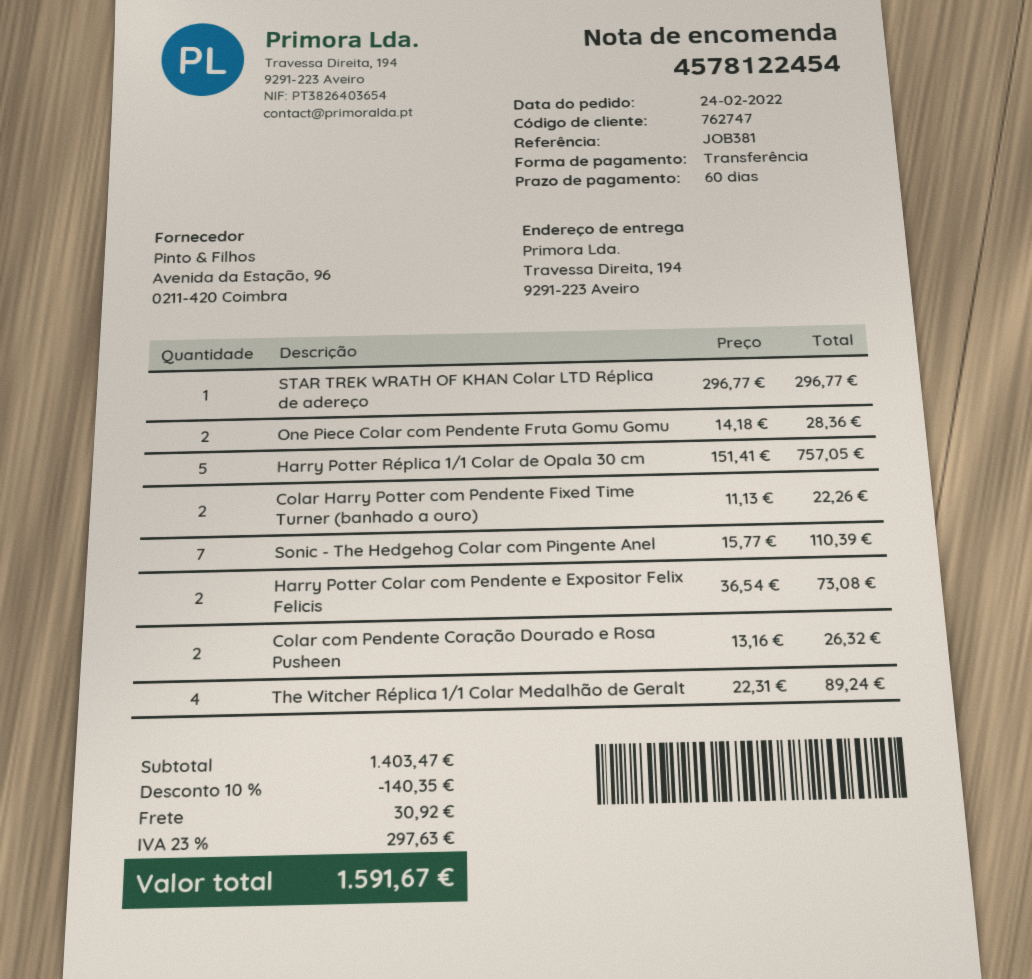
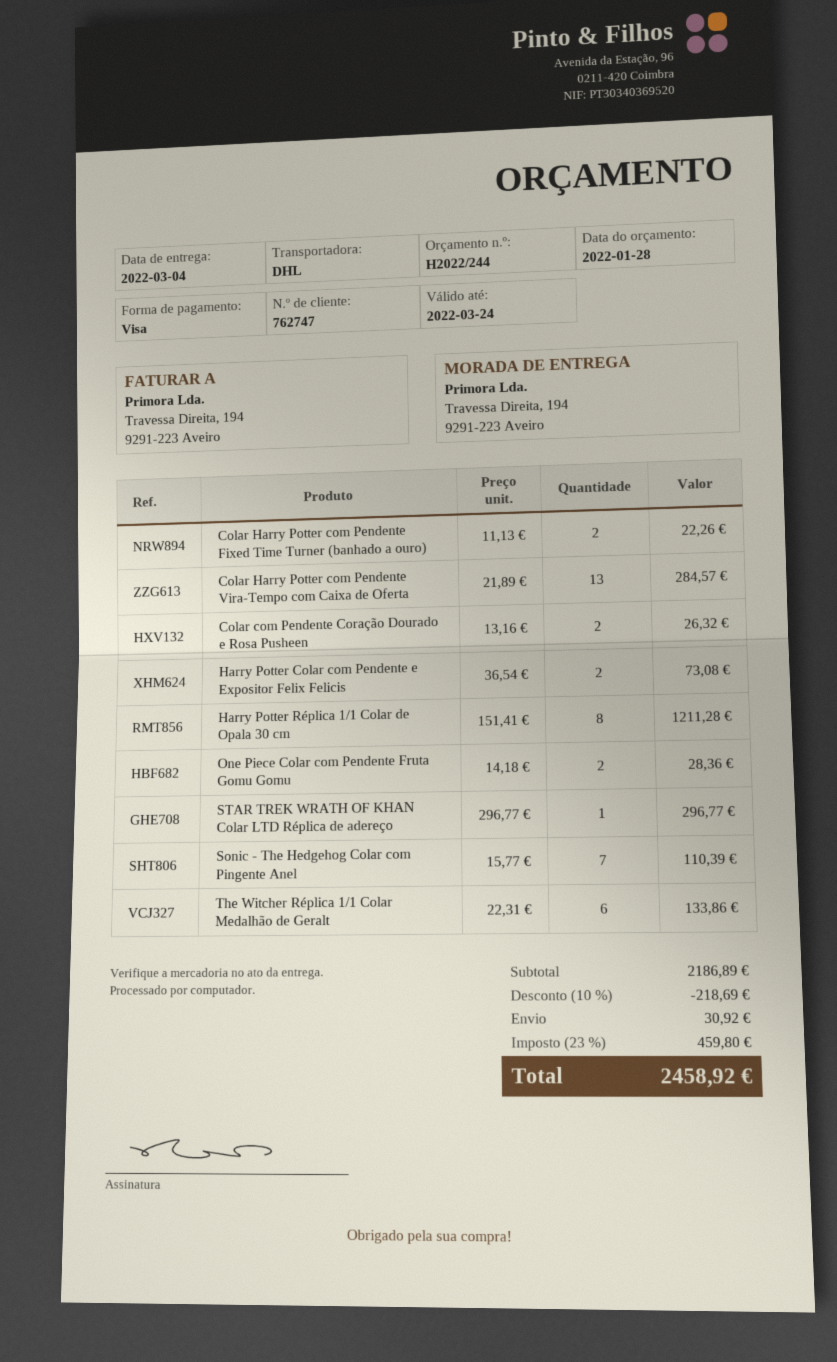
payment method: bank transfer -> Visa
Harry Potter Réplica 1/1 Colar de Opala 30 cm: 5 x 151.41 = 757.05 -> 8 x 151.41 = 1211.28
The Witcher Réplica 1/1 Colar Medalhão de Geralt: 4 x 22.31 = 89.24 -> 6 x 22.31 = 133.86
Colar Harry Potter com Pendente Vira-Tempo com Caixa de Oferta: none -> 13 x 21.89 = 284.57
subtotal: 1403.47 -> 2186.89
discount: 10% = 140.35 -> 10% = 218.69
tax: 23% = 297.63 -> 23% = 459.80
total: 1591.67 -> 2458.92

